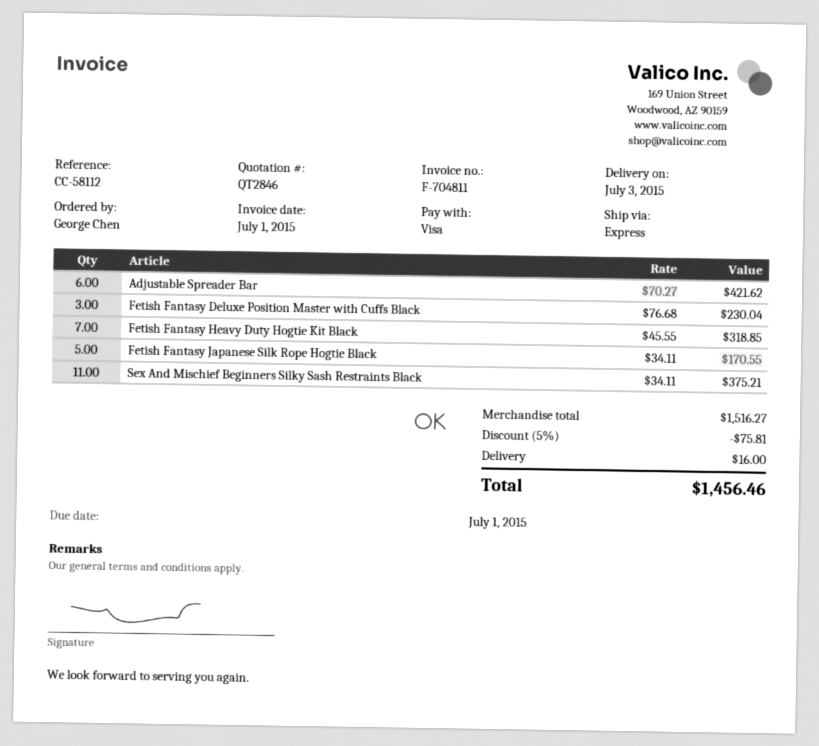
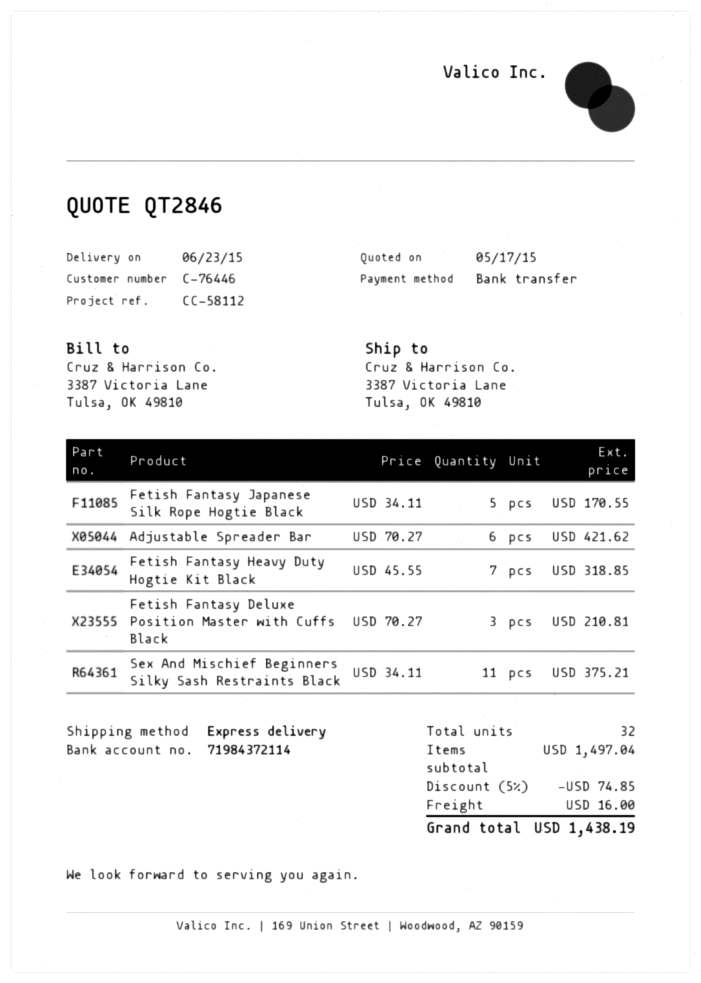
delivery date: 2015-07-03 -> 2015-06-23
payment method: Visa -> bank transfer
Fetish Fantasy Deluxe Position Master with Cuffs Black: 3 x 76.68 = 230.04 -> 3 x 70.27 = 210.81
subtotal: 1516.27 -> 1497.04
discount: 5% = 75.81 -> 5% = 74.85
total: 1456.46 -> 1438.19

